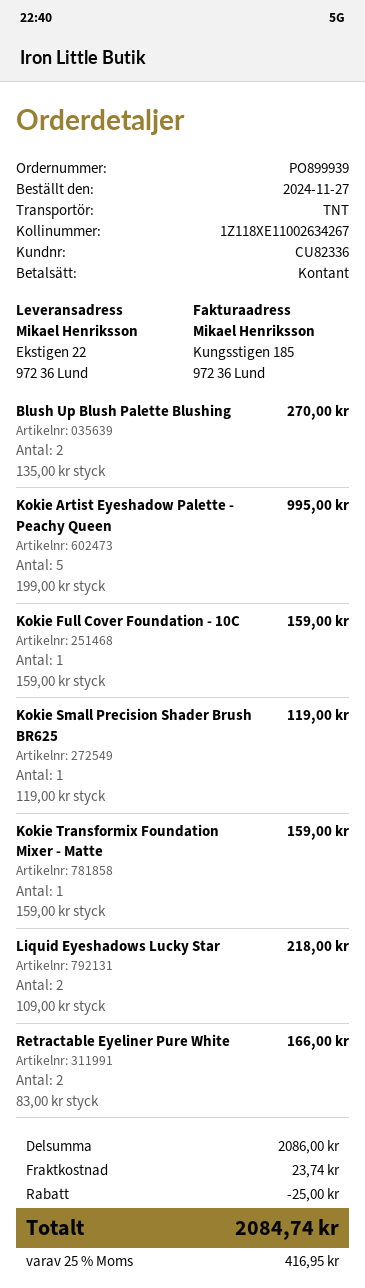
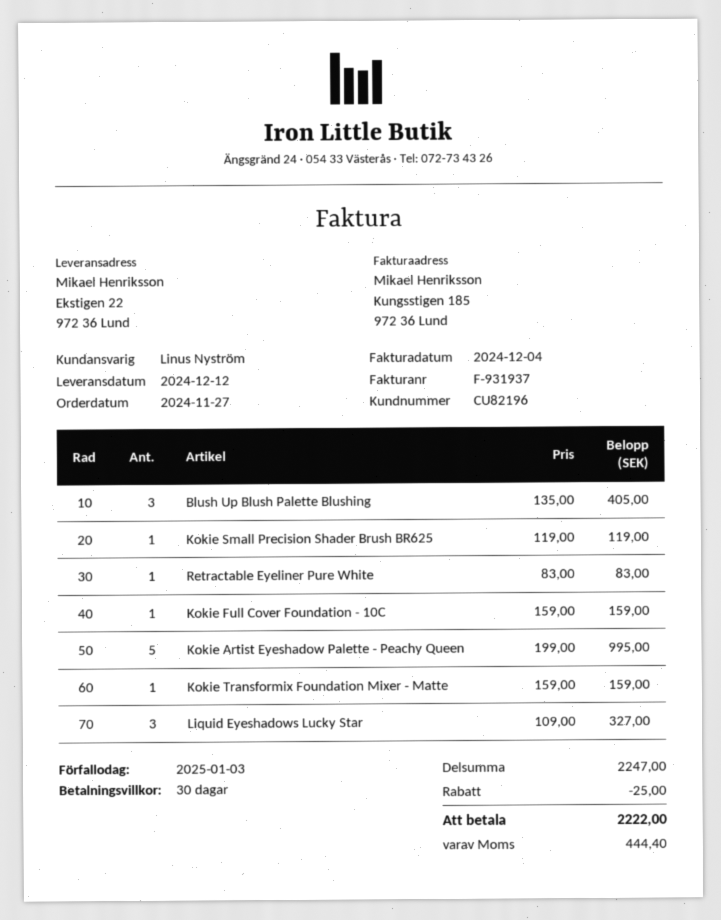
customer number: CU82336 -> CU82196
Blush Up Blush Palette Blushing: 2 x 135.00 = 270.00 -> 3 x 135.00 = 405.00
Liquid Eyeshadows Lucky Star: 2 x 109.00 = 218.00 -> 3 x 109.00 = 327.00
Retractable Eyeliner Pure White: 2 x 83.00 = 166.00 -> 1 x 83.00 = 83.00
subtotal: 2086.00 -> 2247.00
shipping: 23.74 -> none
tax: 416.95 -> 444.40
total: 2084.74 -> 2222.00

